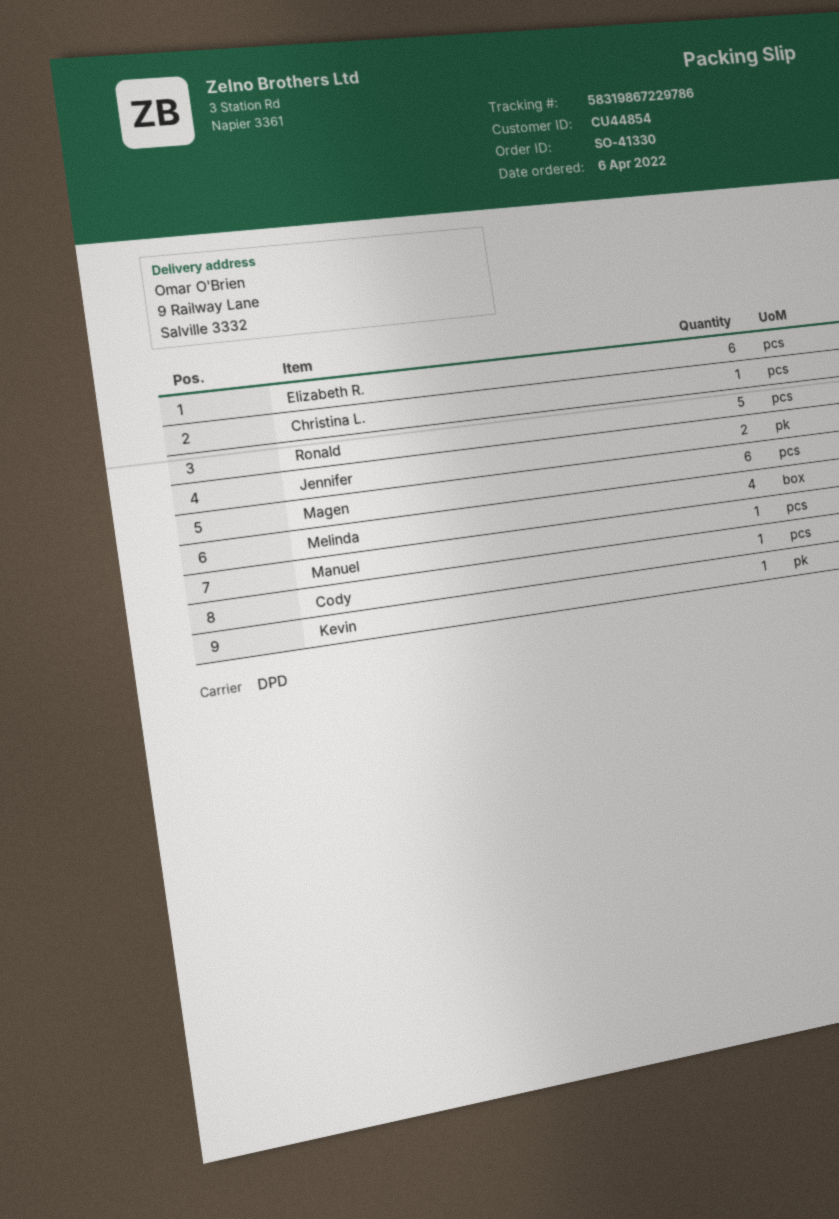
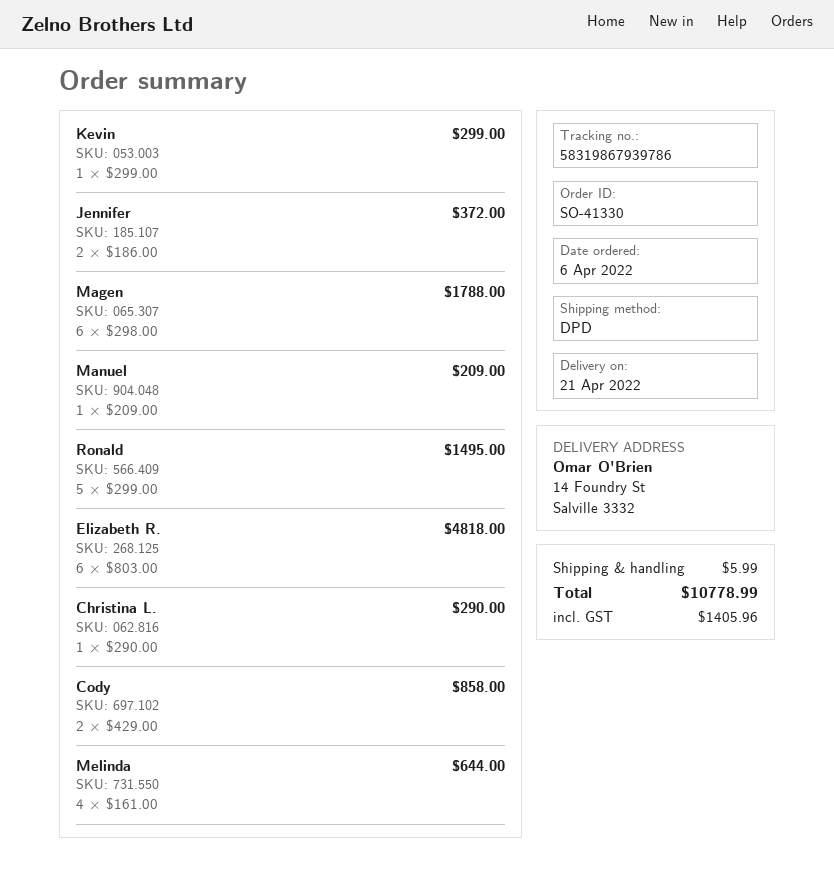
tracking number: 58319867229786 -> 58319867939786
ship to: 9 Railway Lane, Salville 3332 -> 14 Foundry St, Salville 3332
Cody: 1 -> 2

